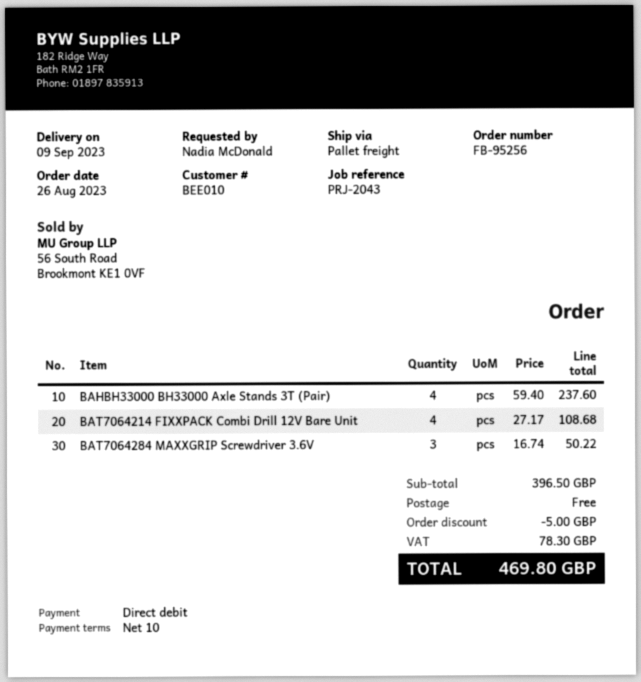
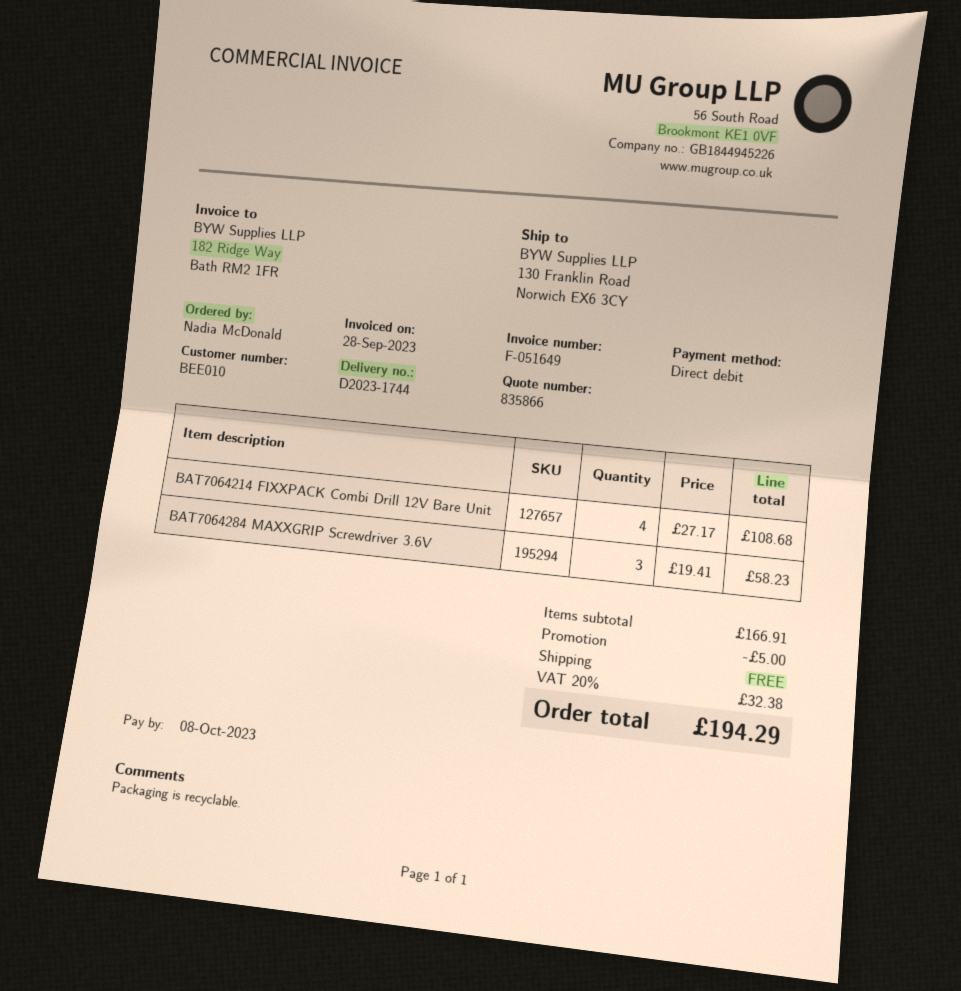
BAHBH33000 BH33000 Axle Stands 3T (Pair): 4 x 59.40 = 237.60 -> none
BAT7064284 MAXXGRIP Screwdriver 3.6V: 3 x 16.74 = 50.22 -> 3 x 19.41 = 58.23
subtotal: 396.50 -> 166.91
tax: 78.30 -> 32.38
total: 469.80 -> 194.29

